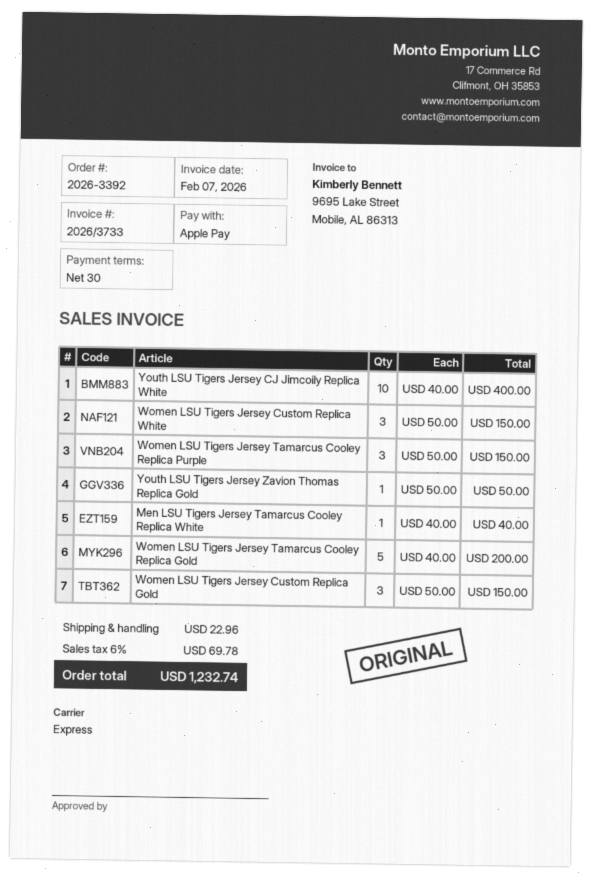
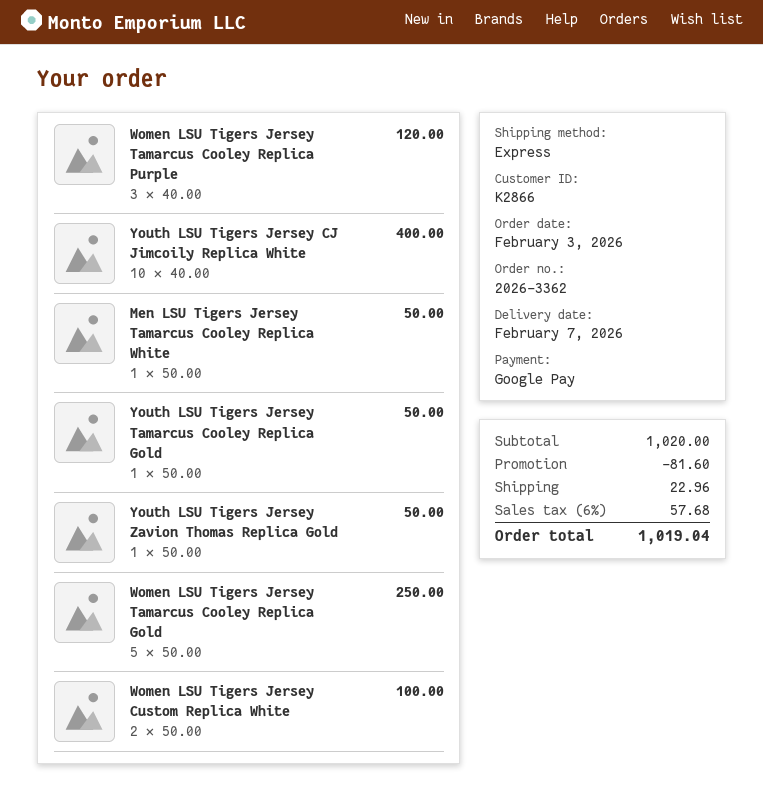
order number: 2026-3392 -> 2026-3362
payment method: Apple Pay -> Google Pay
Women LSU Tigers Jersey Custom Replica White: 3 x 50.00 = 150.00 -> 2 x 50.00 = 100.00
Women LSU Tigers Jersey Tamarcus Cooley Replica Purple: 3 x 50.00 = 150.00 -> 3 x 40.00 = 120.00
Men LSU Tigers Jersey Tamarcus Cooley Replica White: 1 x 40.00 = 40.00 -> 1 x 50.00 = 50.00
Women LSU Tigers Jersey Tamarcus Cooley Replica Gold: 5 x 40.00 = 200.00 -> 5 x 50.00 = 250.00
Women LSU Tigers Jersey Custom Replica Gold: 3 x 50.00 = 150.00 -> none
Youth LSU Tigers Jersey Tamarcus Cooley Replica Gold: none -> 1 x 50.00 = 50.00
discount: none -> 81.60
tax: 6% = 69.78 -> 6% = 57.68
total: 1232.74 -> 1019.04

